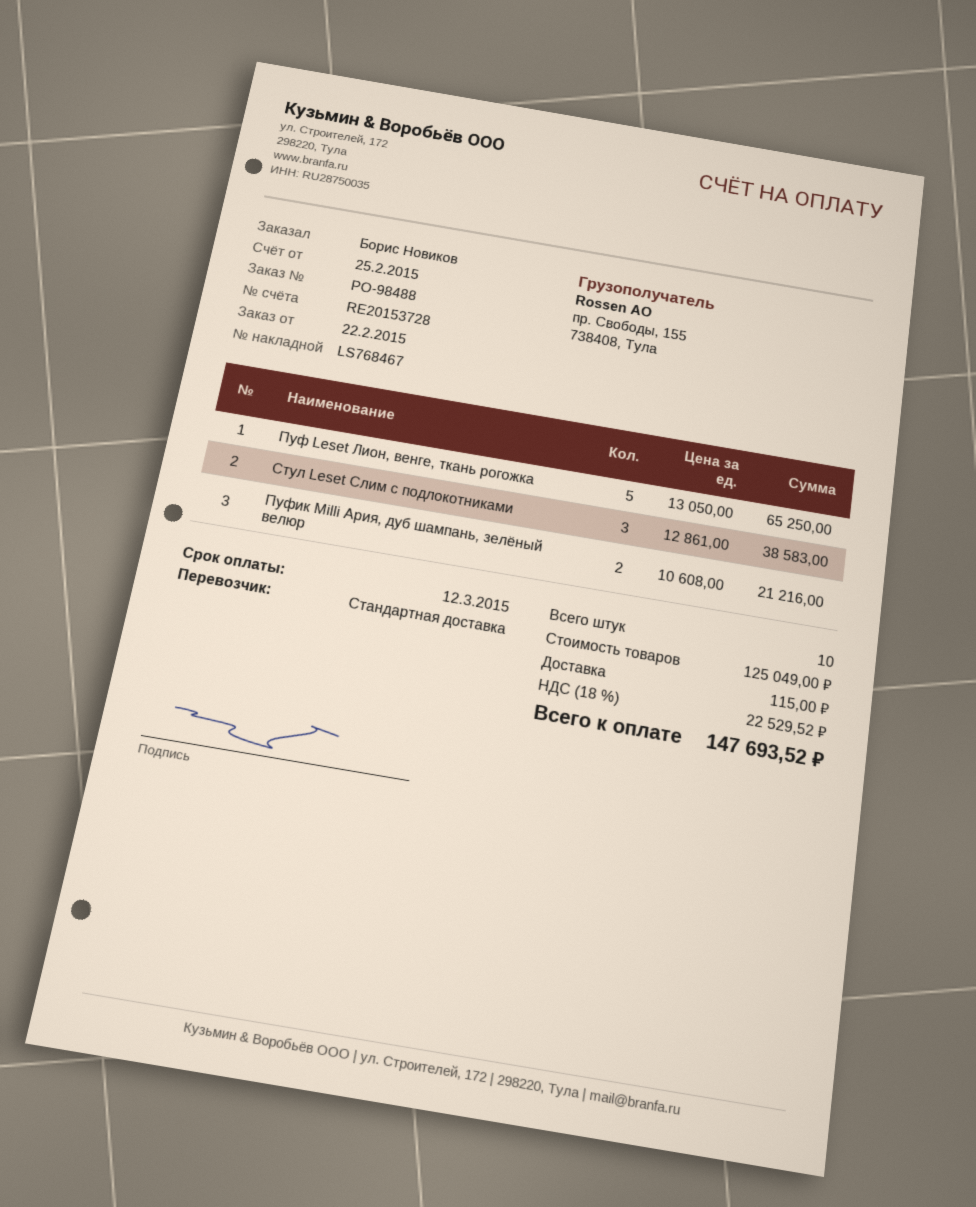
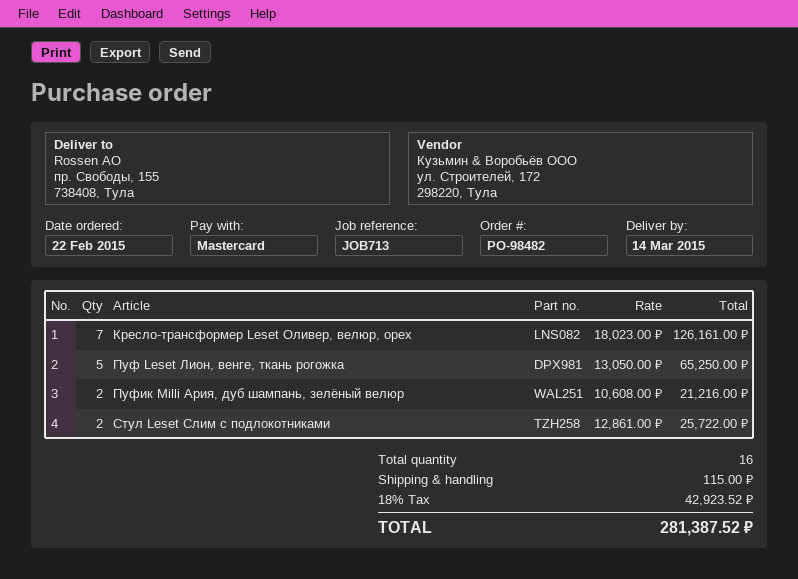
order number: PO-98488 -> PO-98482
Стул Leset Слим с подлокотниками: 3 x 12861.00 = 38583.00 -> 2 x 12861.00 = 25722.00
Кресло-трансформер Leset Оливер, велюр, орех: none -> 7 x 18023.00 = 126161.00
total quantity: 10 -> 16
tax: 18% = 22529.52 -> 18% = 42923.52
total: 147693.52 -> 281387.52

